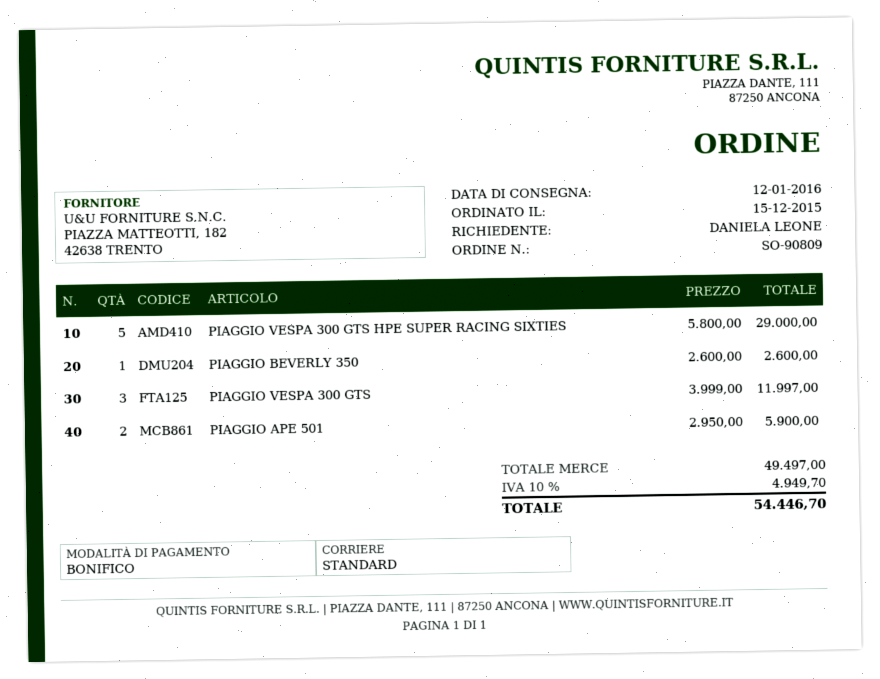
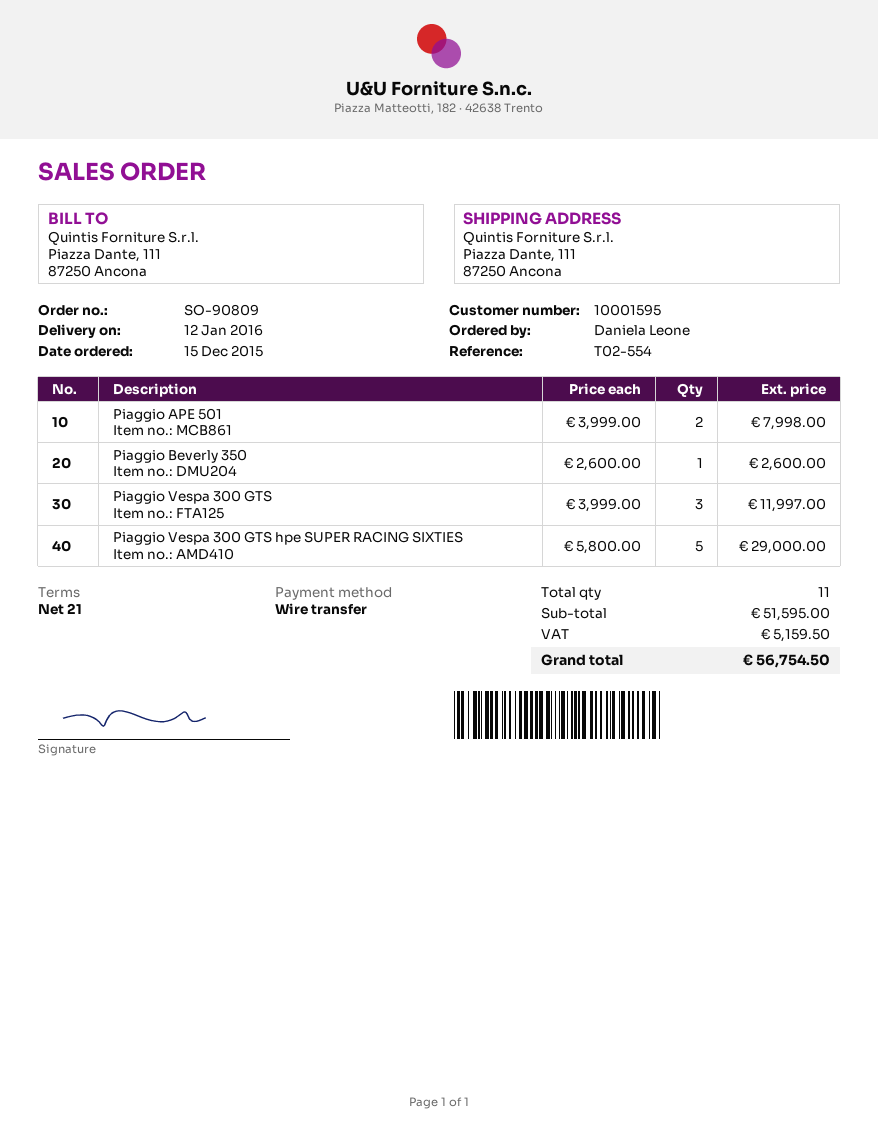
PIAGGIO APE 501: 2 x 2950.00 = 5900.00 -> 2 x 3999.00 = 7998.00
subtotal: 49497.00 -> 51595.00
tax: 4949.70 -> 5159.50
total: 54446.70 -> 56754.50

